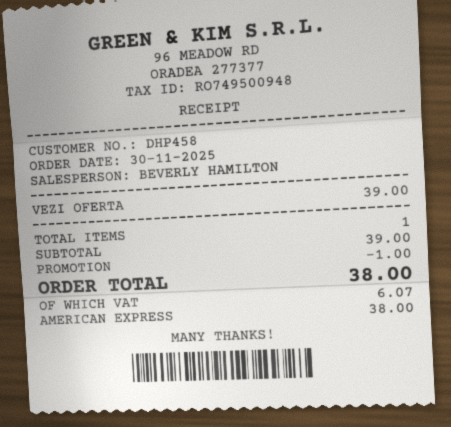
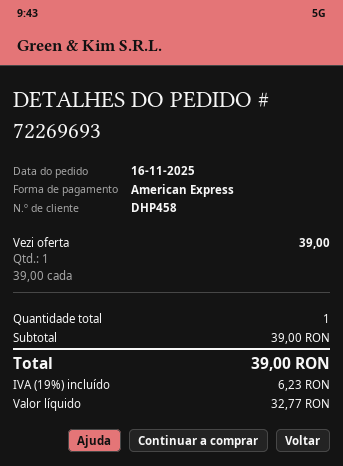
order date: 2025-11-30 -> 2025-11-16
discount: 1.00 -> none
tax: 6.07 -> 6.23
total: 38.00 -> 39.00

